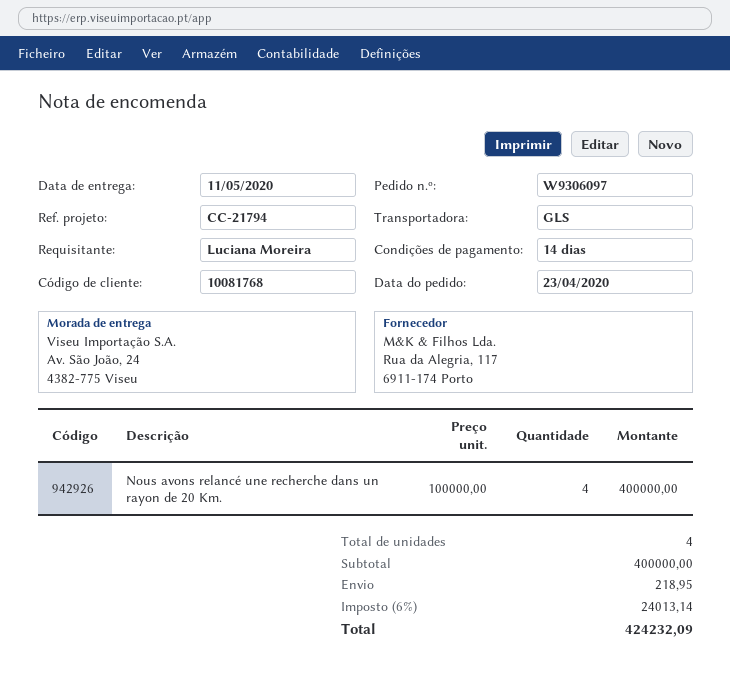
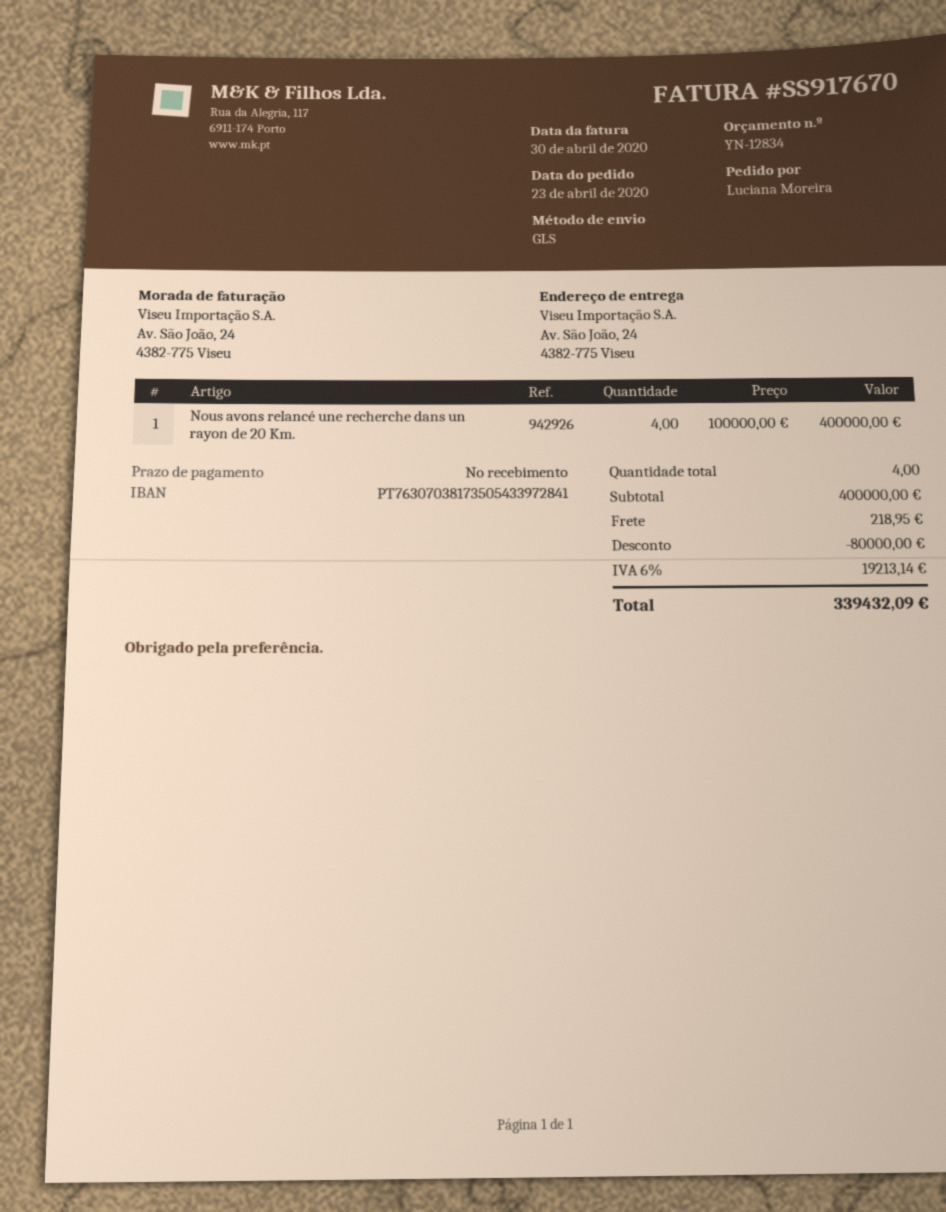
payment terms: 14 days -> on receipt
discount: none -> 80000.00
tax: 6% = 24013.14 -> 6% = 19213.14
total: 424232.09 -> 339432.09

